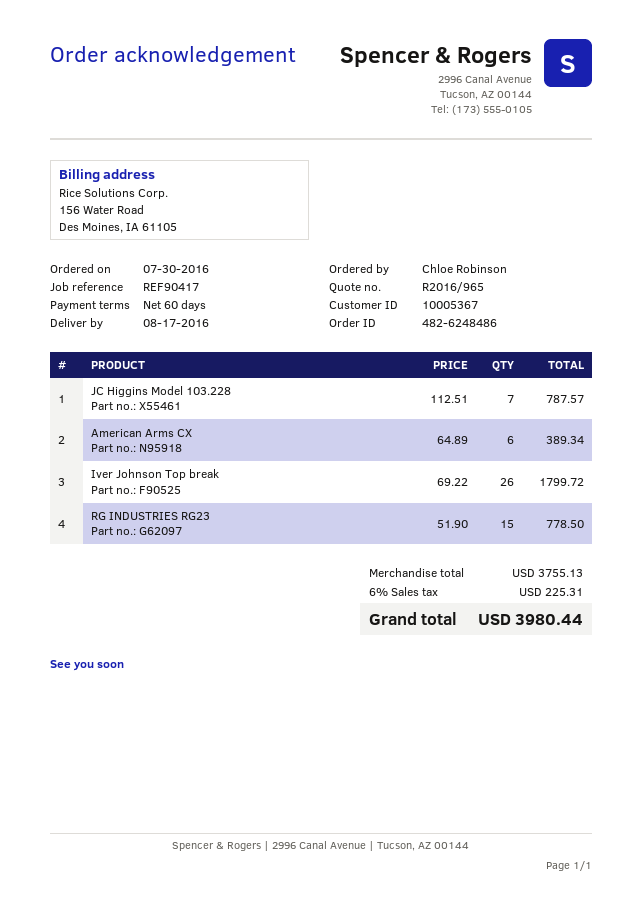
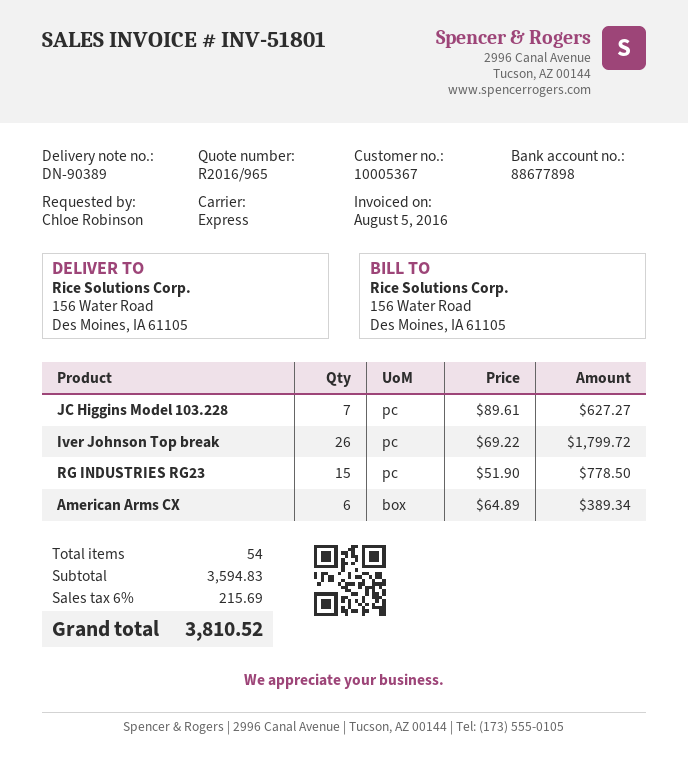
JC Higgins Model 103.228: 7 x 112.51 = 787.57 -> 7 x 89.61 = 627.27
subtotal: 3755.13 -> 3594.83
tax: 6% = 225.31 -> 6% = 215.69
total: 3980.44 -> 3810.52

